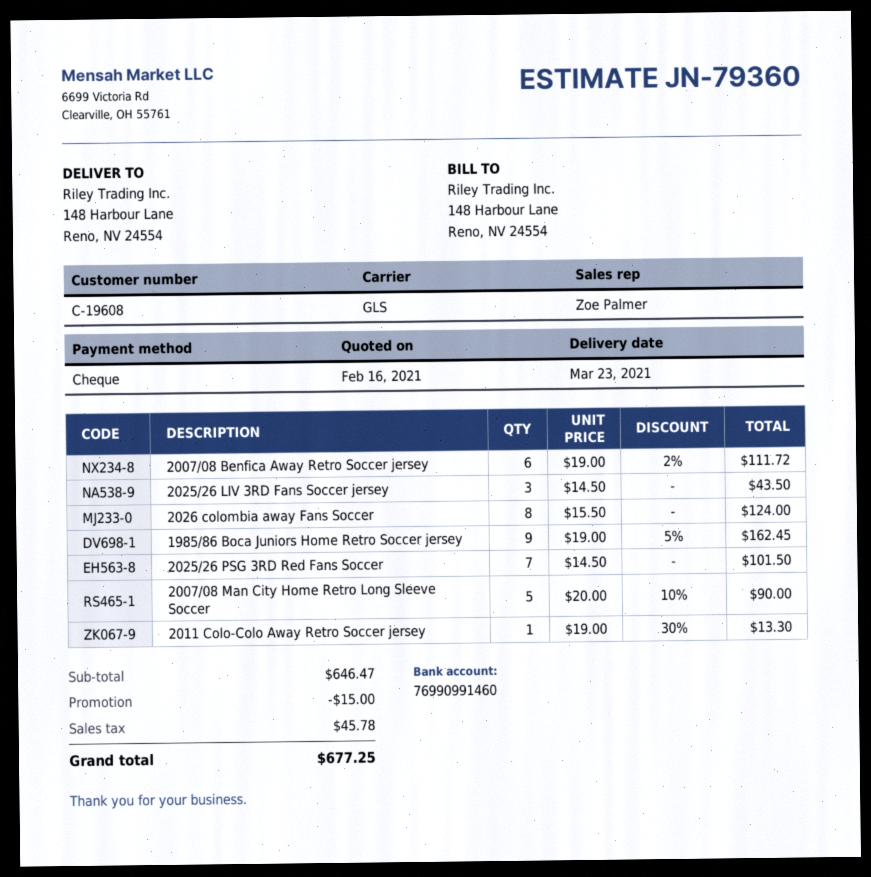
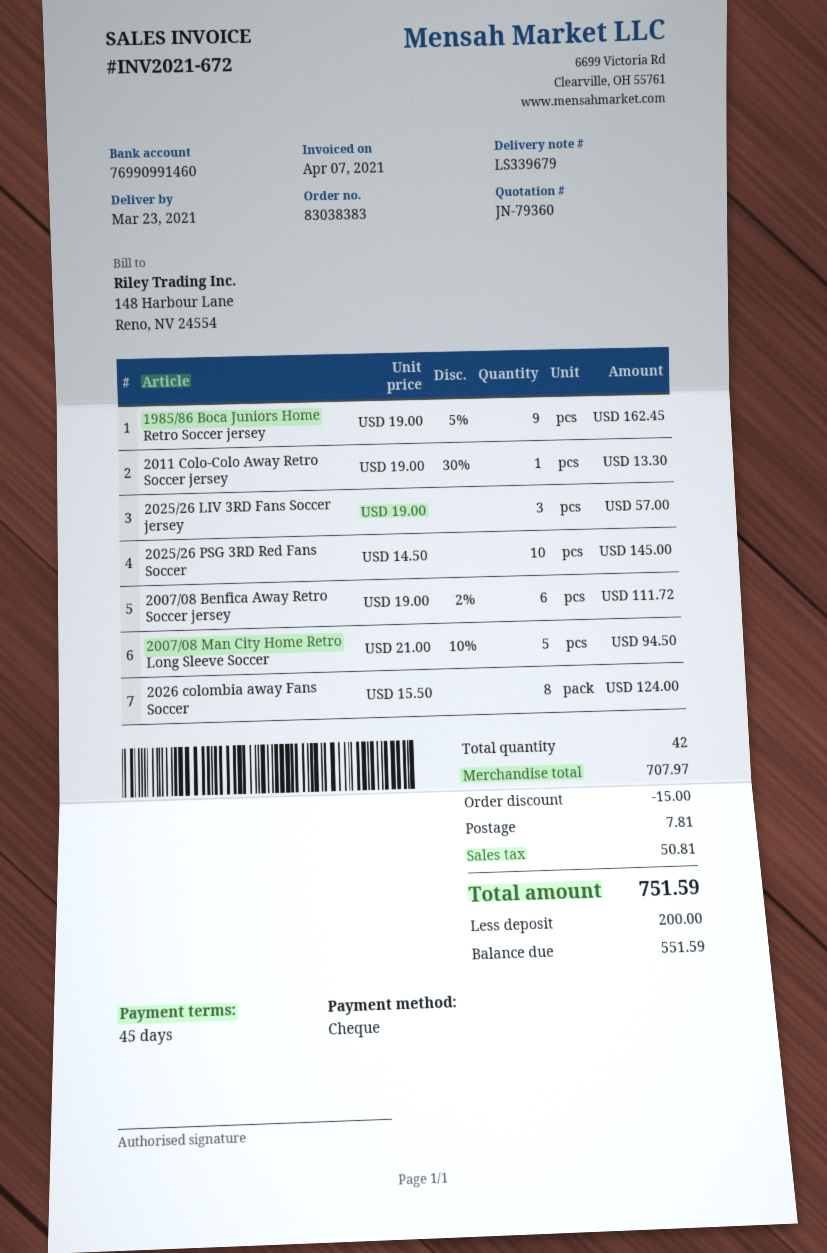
2025/26 LIV 3RD Fans Soccer jersey: 3 x 14.50 = 43.50 -> 3 x 19.00 = 57.00
2025/26 PSG 3RD Red Fans Soccer: 7 x 14.50 = 101.50 -> 10 x 14.50 = 145.00
2007/08 Man City Home Retro Long Sleeve Soccer: 5 x 20.00 - 10% = 90.00 -> 5 x 21.00 - 10% = 94.50
subtotal: 646.47 -> 707.97
shipping: none -> 7.81
tax: 45.78 -> 50.81
total: 677.25 -> 751.59

